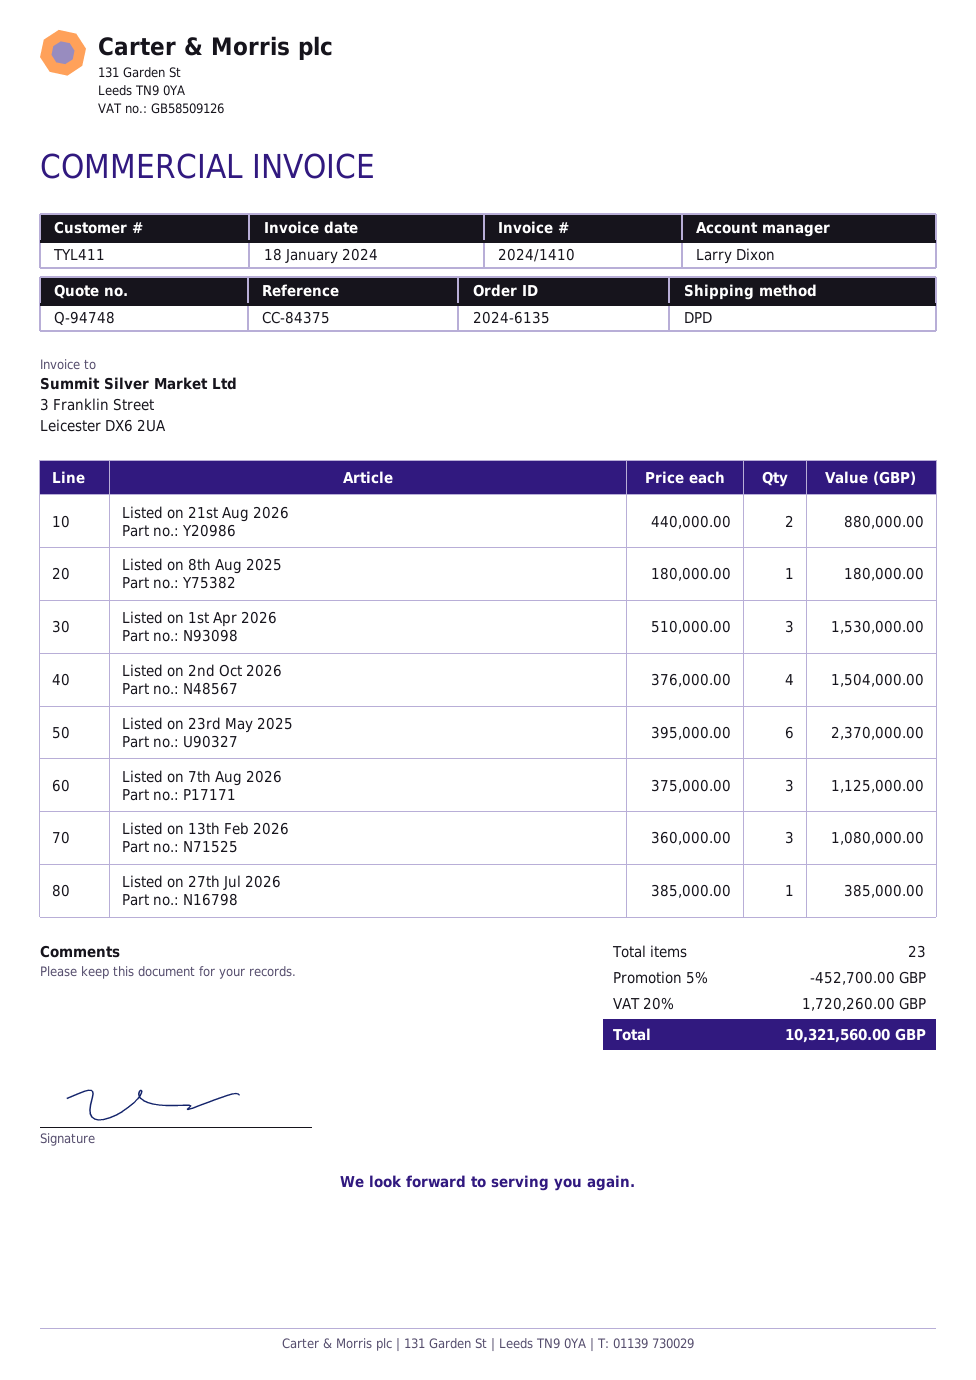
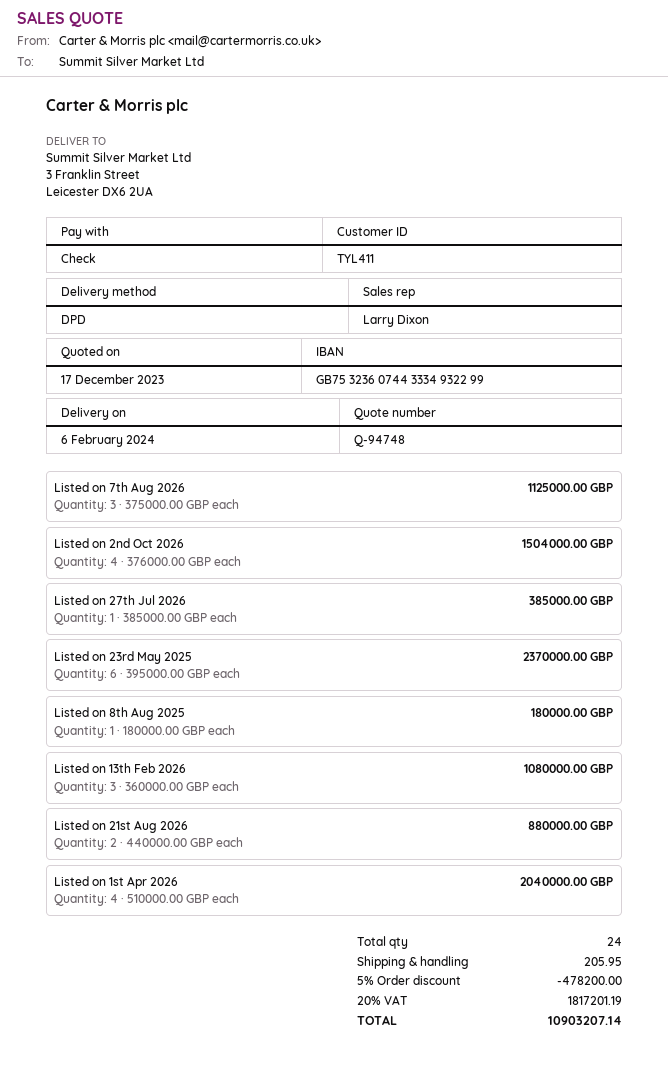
Listed on 1st Apr 2026: 3 x 510000.00 = 1530000.00 -> 4 x 510000.00 = 2040000.00
total quantity: 23 -> 24
discount: 5% = 452700.00 -> 5% = 478200.00
shipping: none -> 205.95
tax: 20% = 1720260.00 -> 20% = 1817201.19
total: 10321560.00 -> 10903207.14

